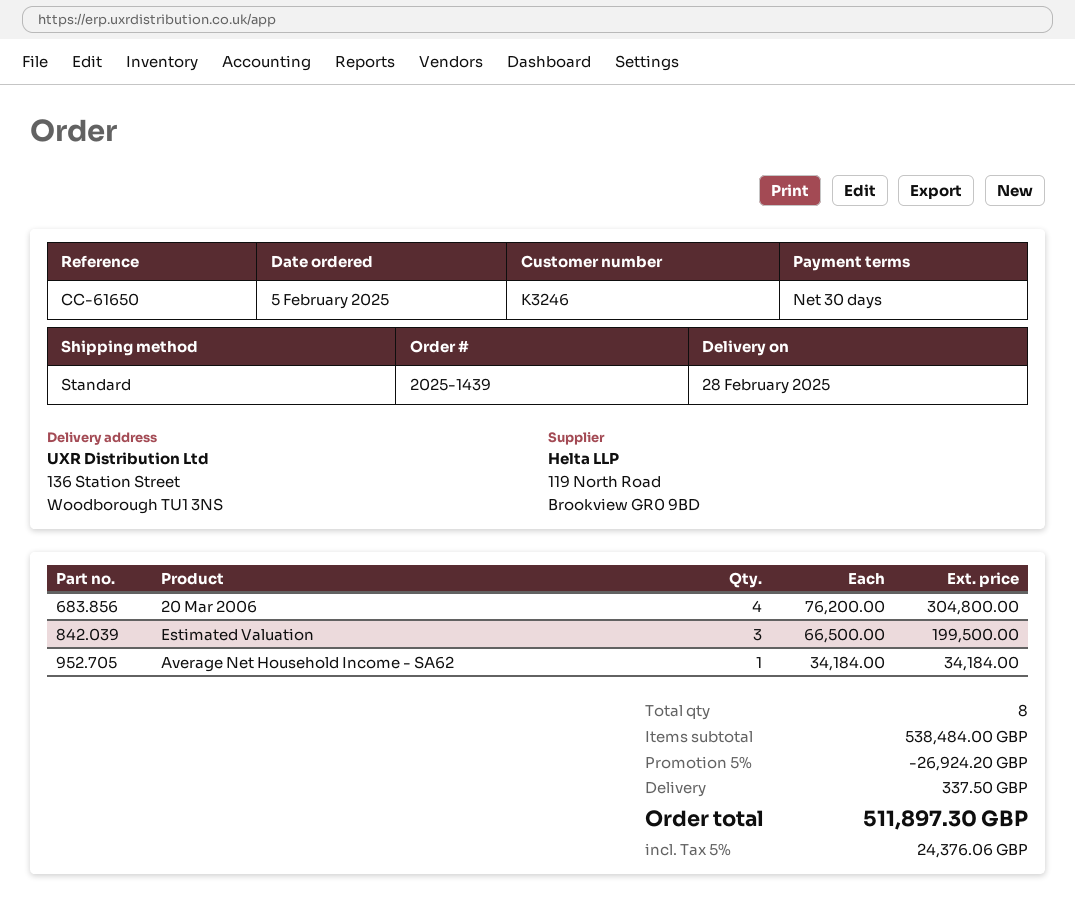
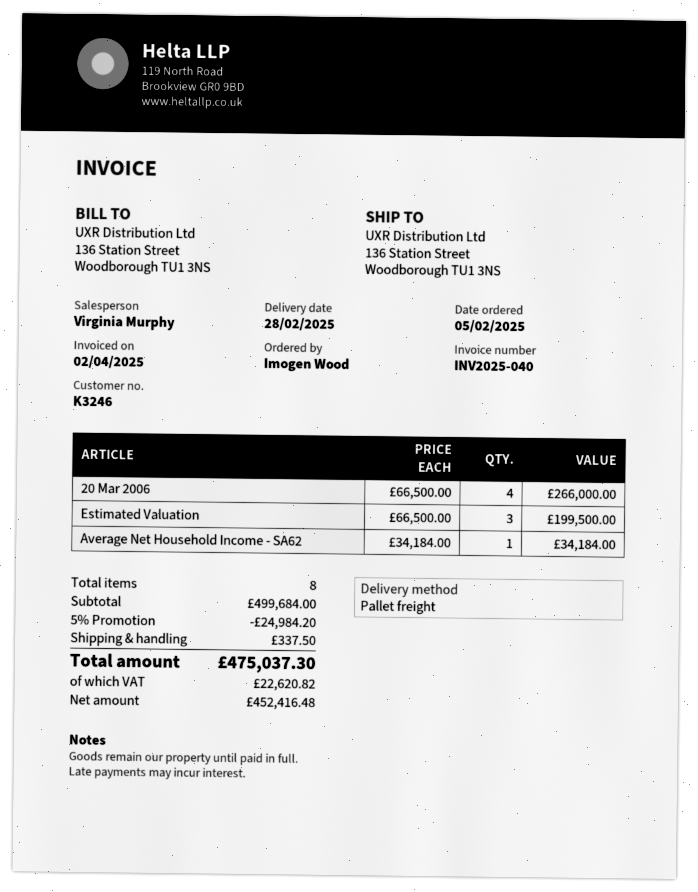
shipping method: standard -> pallet freight
20 Mar 2006: 4 x 76200.00 = 304800.00 -> 4 x 66500.00 = 266000.00
subtotal: 538484.00 -> 499684.00
discount: 5% = 26924.20 -> 5% = 24984.20
tax: 24376.06 -> 22620.82
total: 511897.30 -> 475037.30

